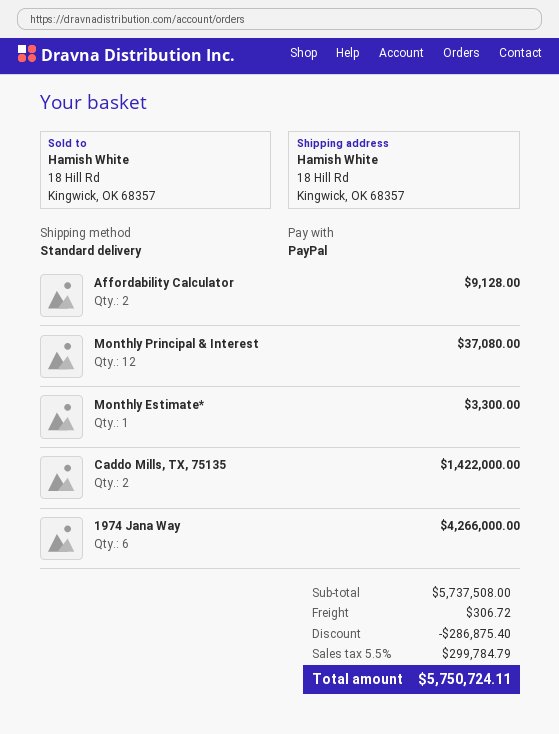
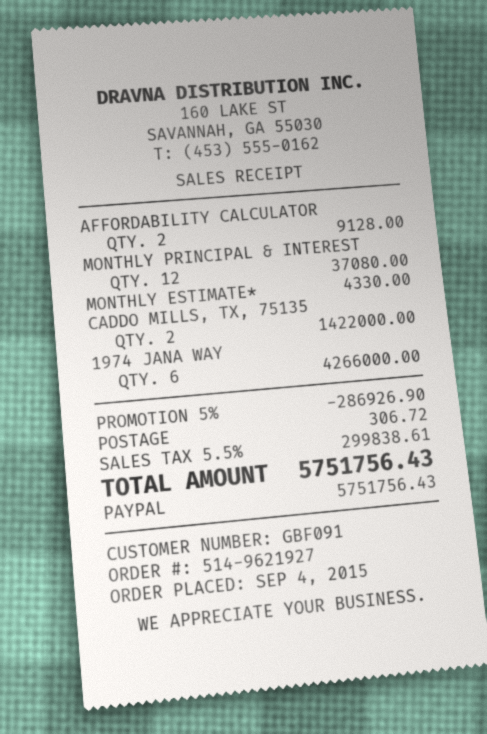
Monthly Estimate*: 1 for 3300.00 -> 1 for 4330.00
discount: 286875.40 -> 286926.90
tax: 5.5% = 299784.79 -> 5.5% = 299838.61
total: 5750724.11 -> 5751756.43

